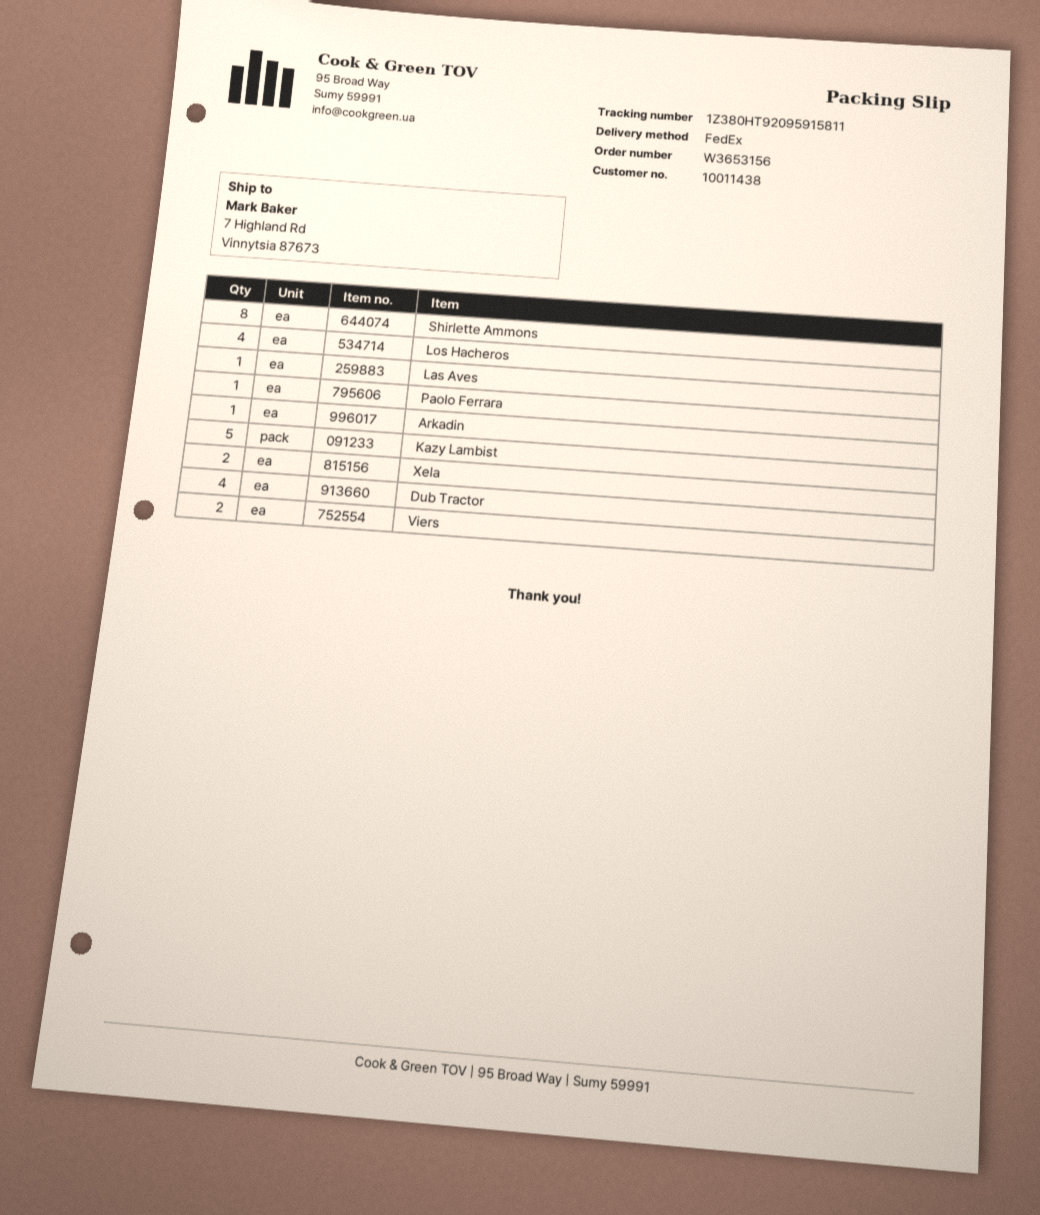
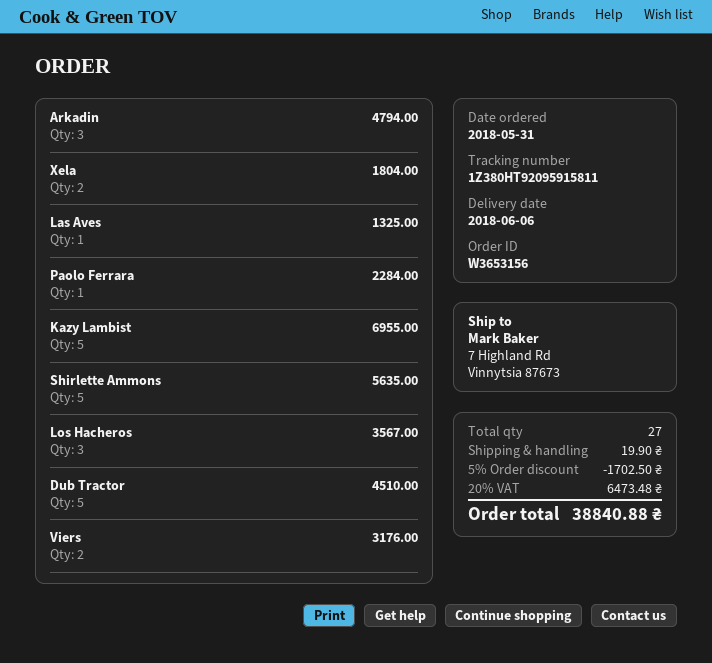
Shirlette Ammons: 8 -> 5
Los Hacheros: 4 -> 3
Arkadin: 1 -> 3
Dub Tractor: 4 -> 5

